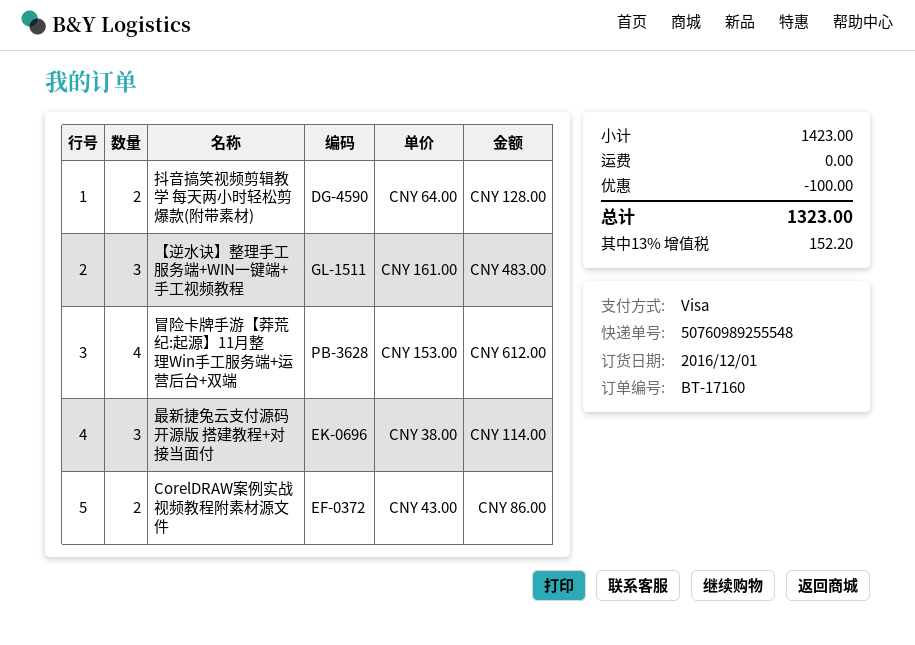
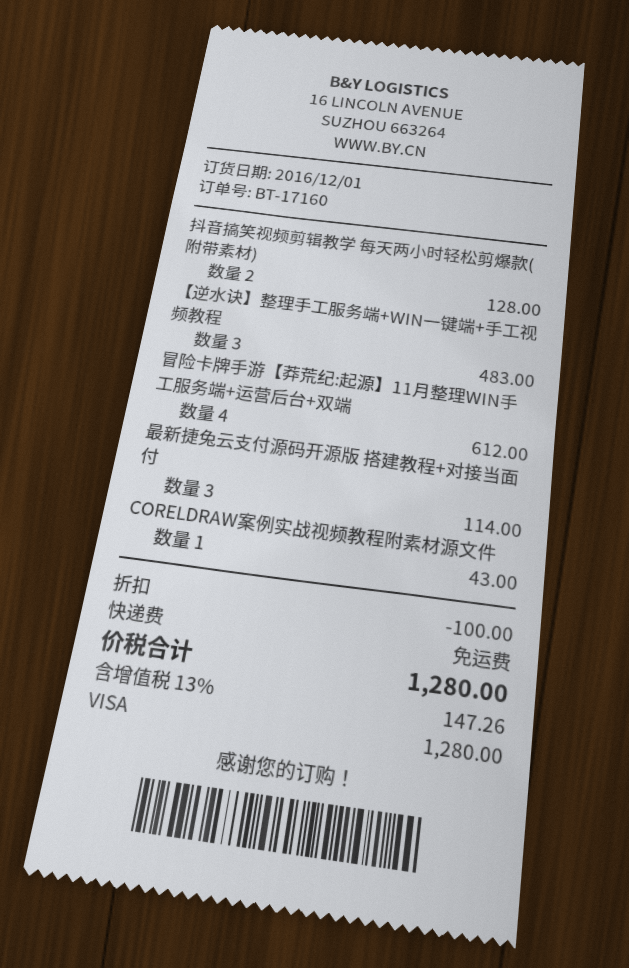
CorelDRAW案例实战视频教程附素材源文件: 2 for 86.00 -> 1 for 43.00
tax: 13% = 152.20 -> 13% = 147.26
total: 1323.00 -> 1280.00

